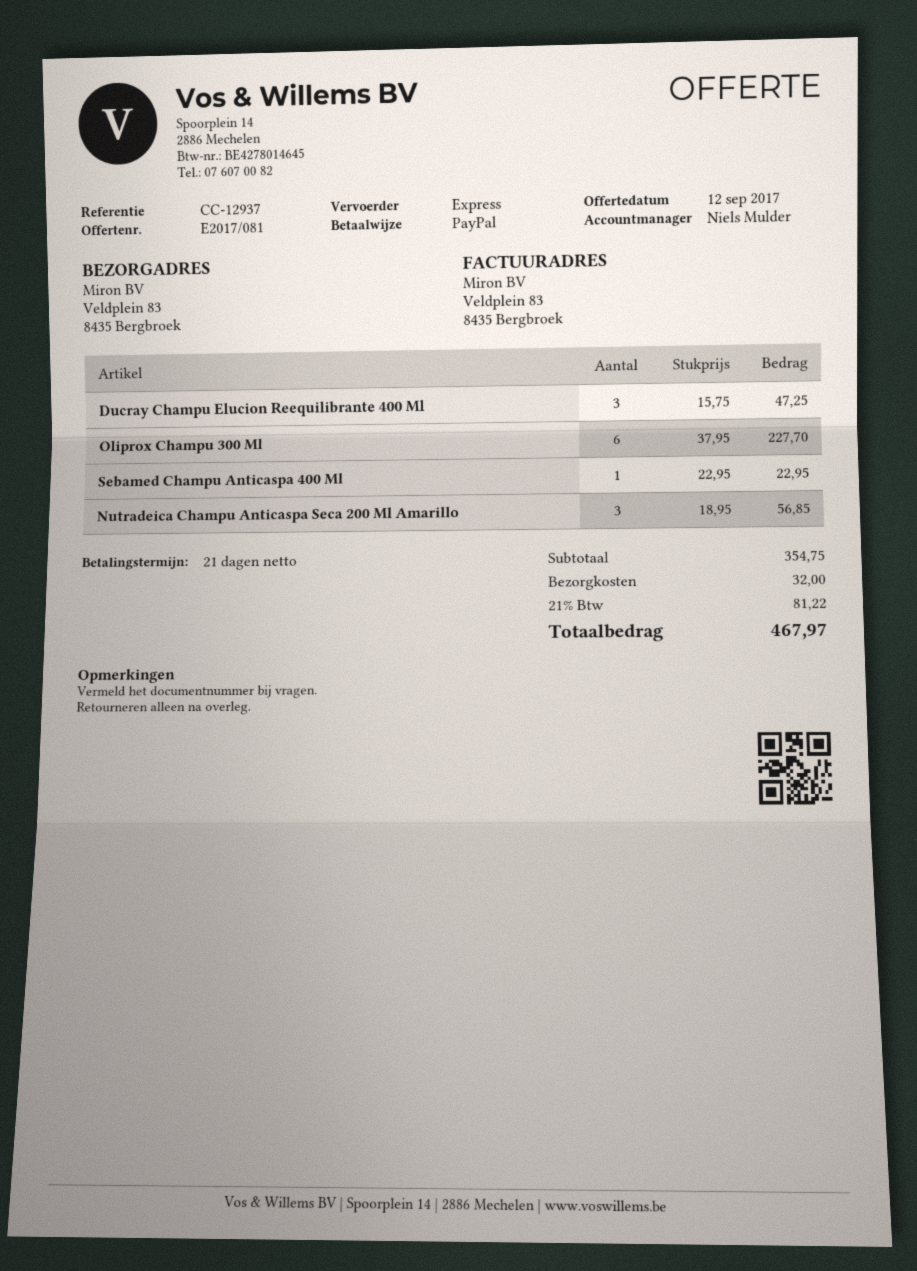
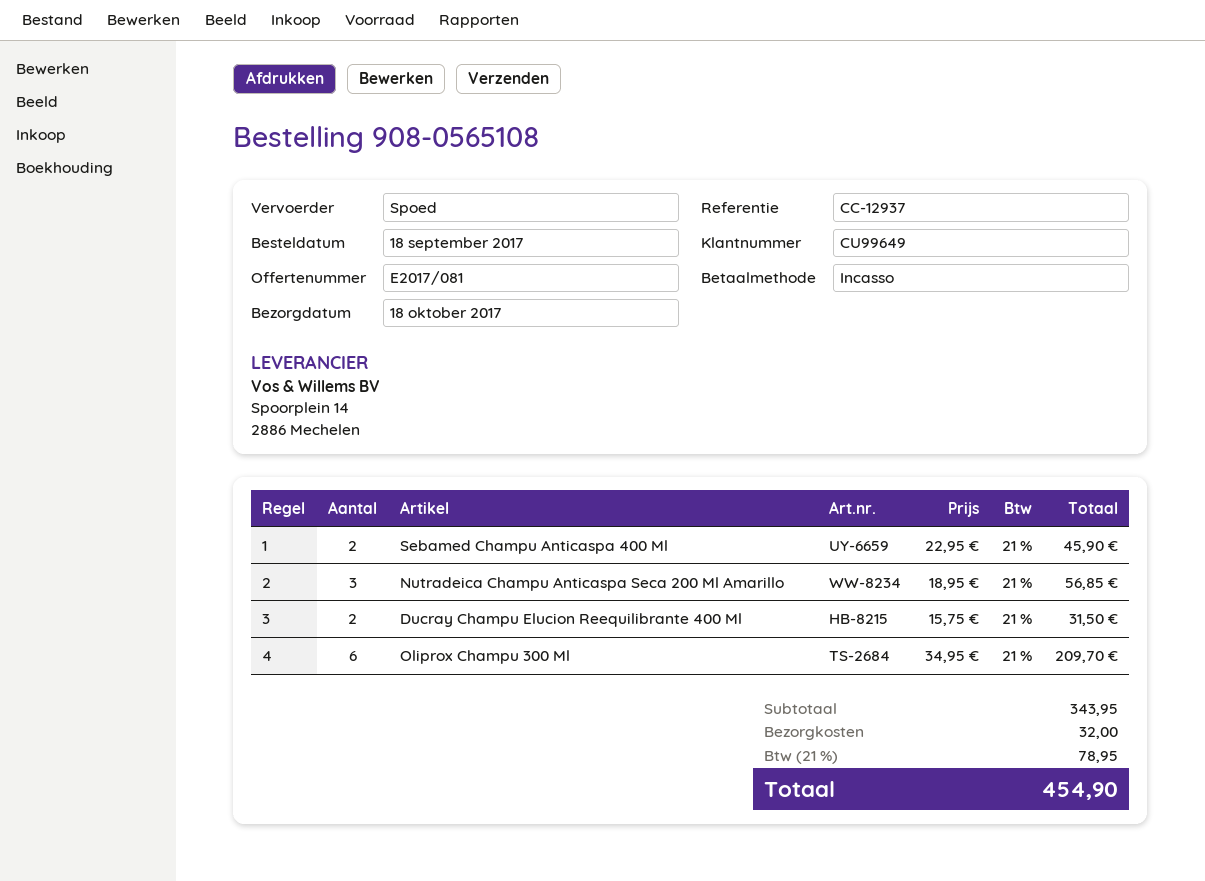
payment method: PayPal -> direct debit
Ducray Champu Elucion Reequilibrante 400 Ml: 3 x 15.75 = 47.25 -> 2 x 15.75 = 31.50
Oliprox Champu 300 Ml: 6 x 37.95 = 227.70 -> 6 x 34.95 = 209.70
Sebamed Champu Anticaspa 400 Ml: 1 x 22.95 = 22.95 -> 2 x 22.95 = 45.90
subtotal: 354.75 -> 343.95
tax: 21% = 81.22 -> 21% = 78.95
total: 467.97 -> 454.90

